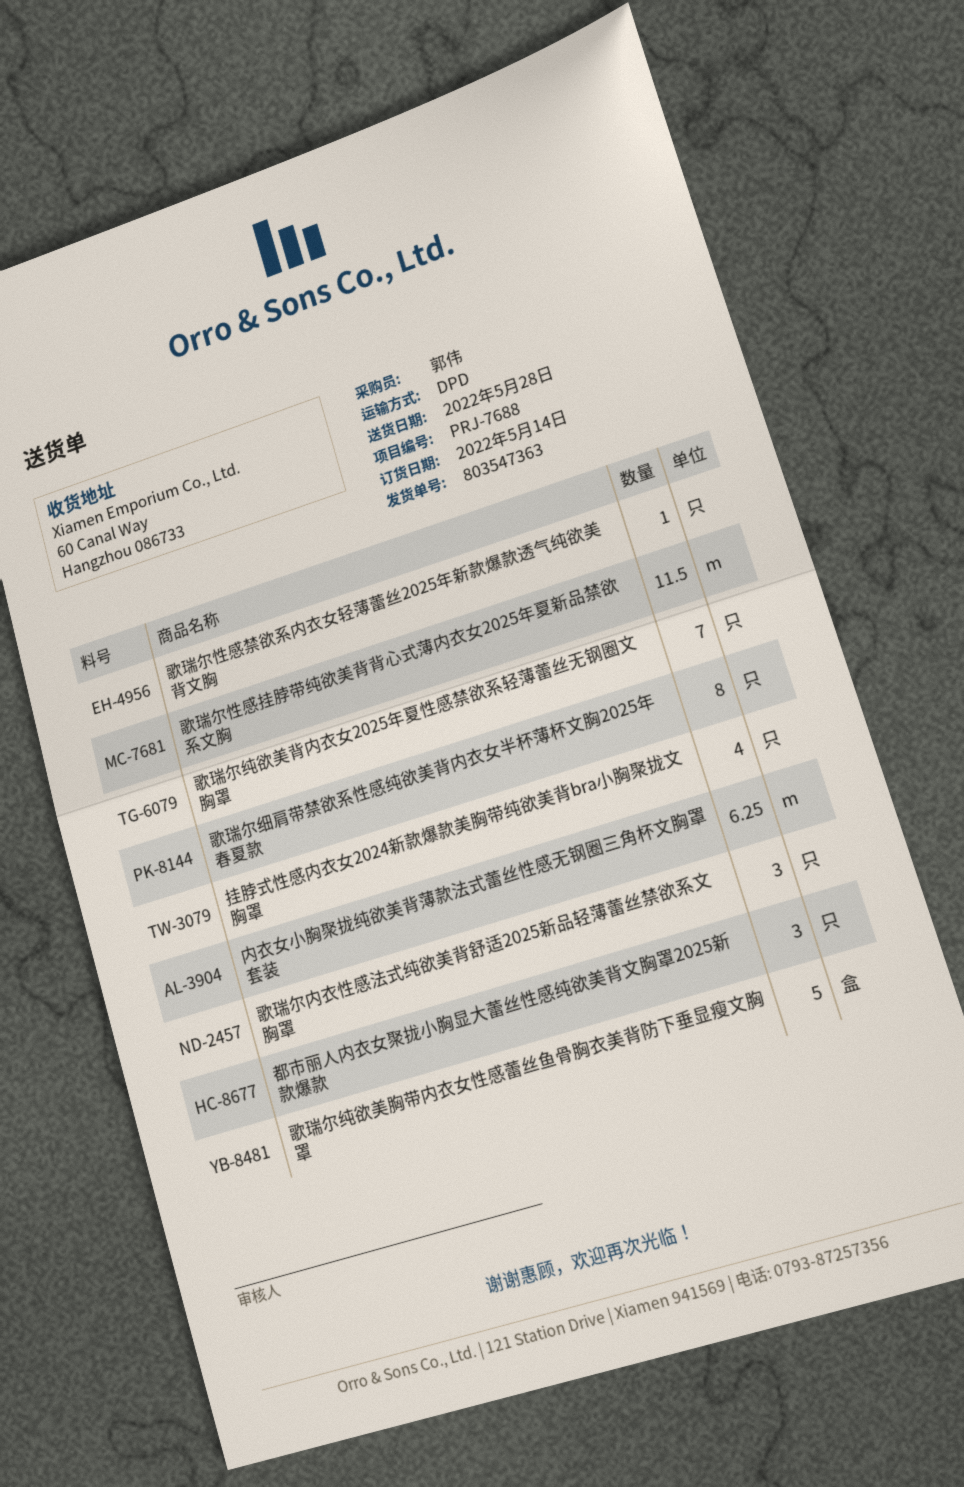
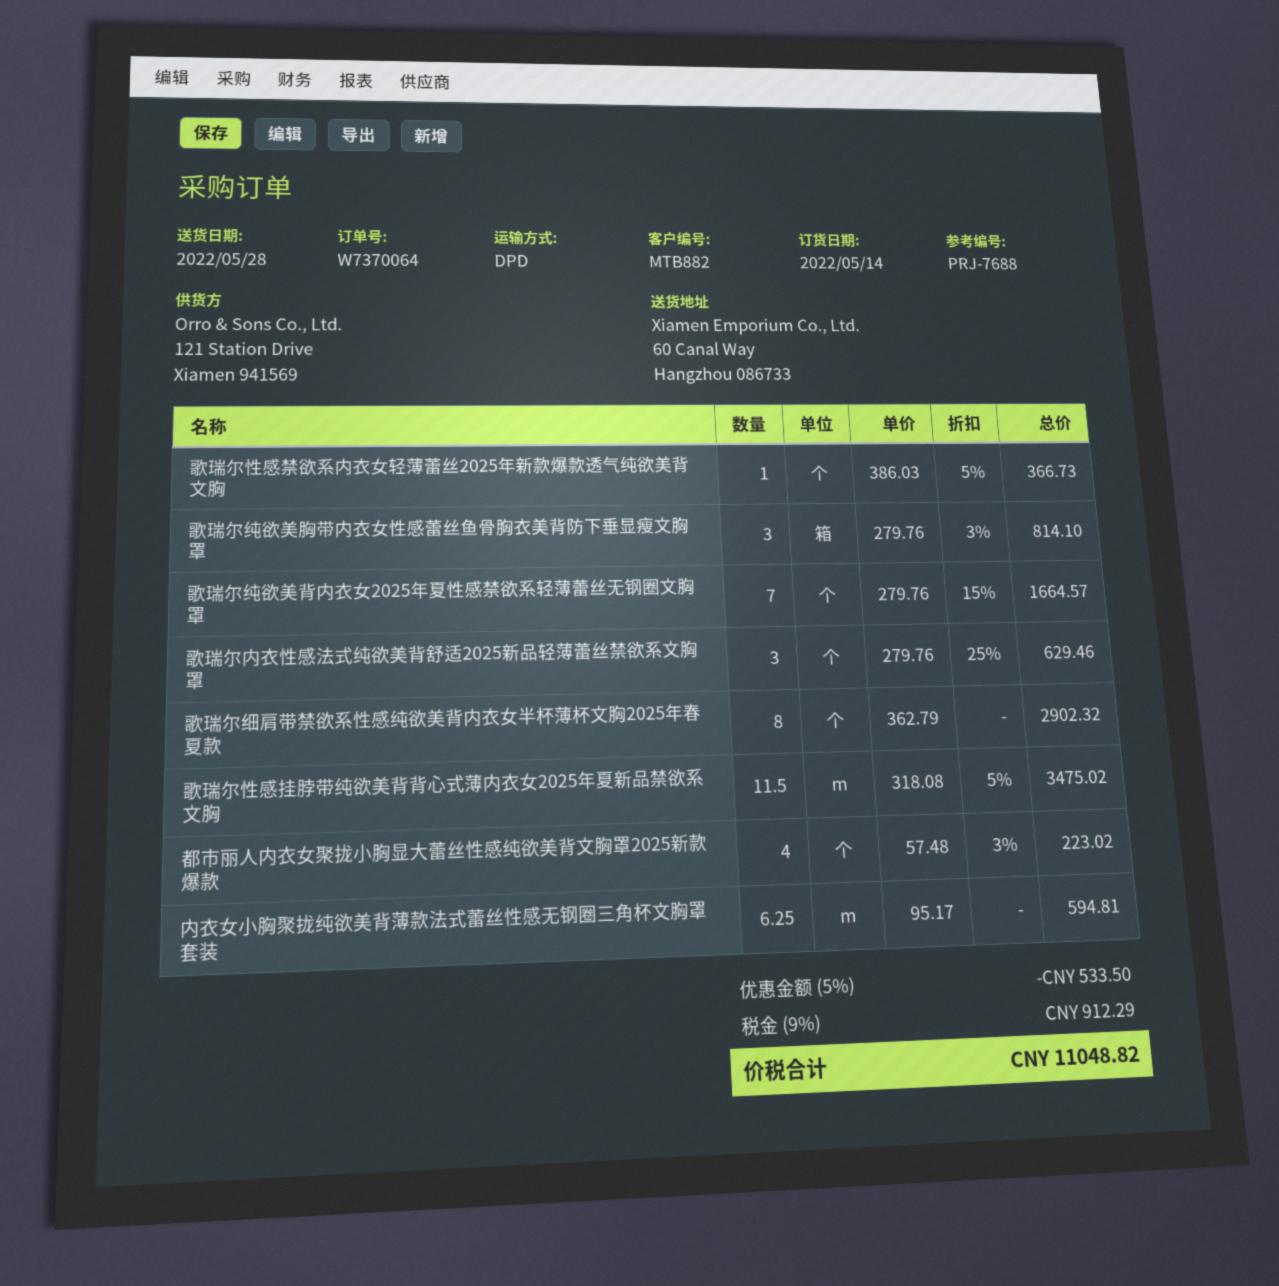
挂脖式性感内衣女2024新款爆款美胸带纯欲美背bra小胸聚拢文胸罩: 4 -> none
都市丽人内衣女聚拢小胸显大蕾丝性感纯欲美背文胸罩2025新款爆款: 3 -> 4
歌瑞尔纯欲美胸带内衣女性感蕾丝鱼骨胸衣美背防下垂显瘦文胸罩: 5 -> 3

